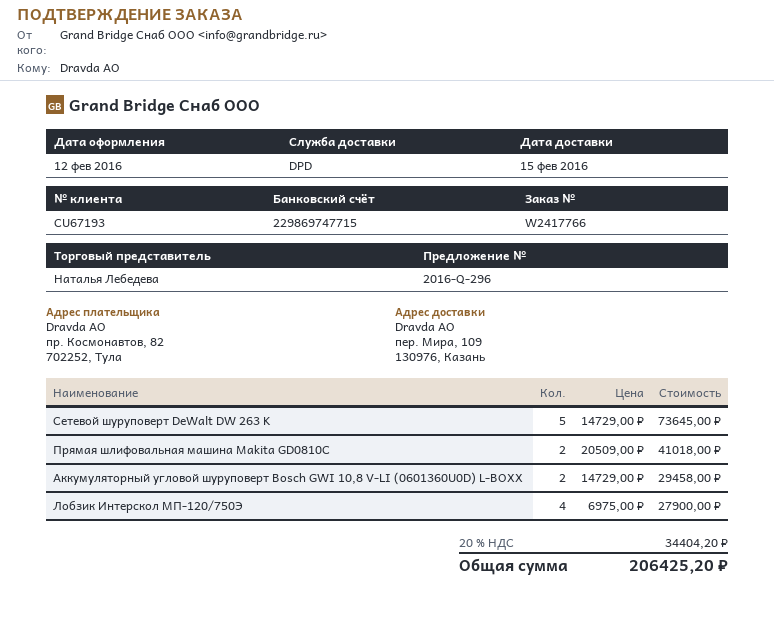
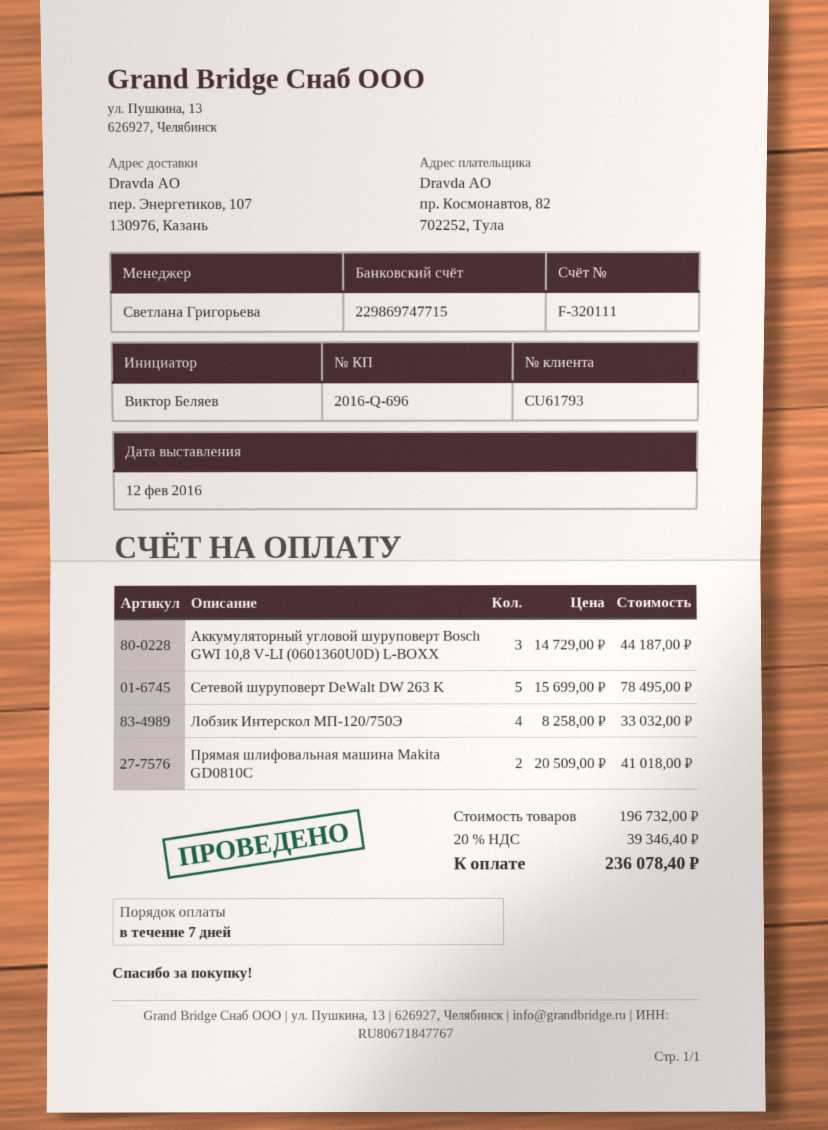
quote number: 2016-Q-296 -> 2016-Q-696
customer number: CU67193 -> CU61793
sales rep: Наталья Лебедева -> Светлана Григорьева
ship to: пер. Мира, 109, 130976, Казань -> пер. Энергетиков, 107, 130976, Казань
Сетевой шуруповерт DeWalt DW 263 K: 5 x 14729.00 = 73645.00 -> 5 x 15699.00 = 78495.00
Аккумуляторный угловой шуруповерт Bosch GWI 10,8 V-LI (0601360U0D) L-BOXX: 2 x 14729.00 = 29458.00 -> 3 x 14729.00 = 44187.00
Лобзик Интерскол МП-120/750Э: 4 x 6975.00 = 27900.00 -> 4 x 8258.00 = 33032.00
tax: 20% = 34404.20 -> 20% = 39346.40
total: 206425.20 -> 236078.40

